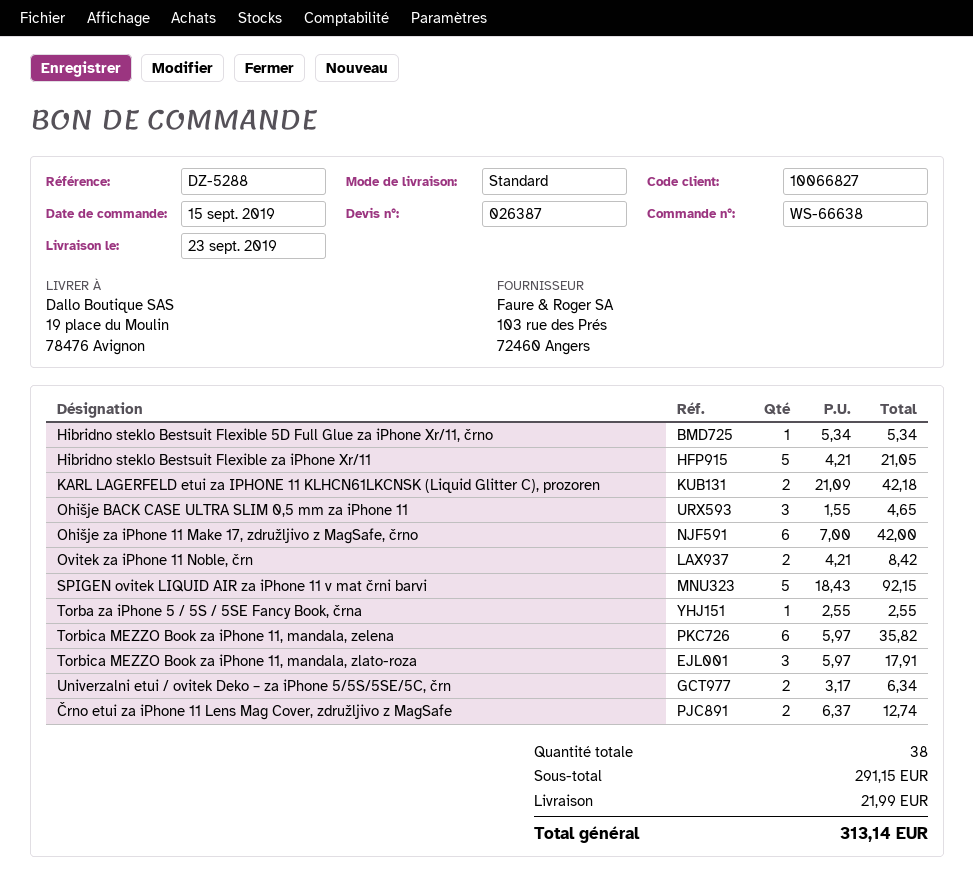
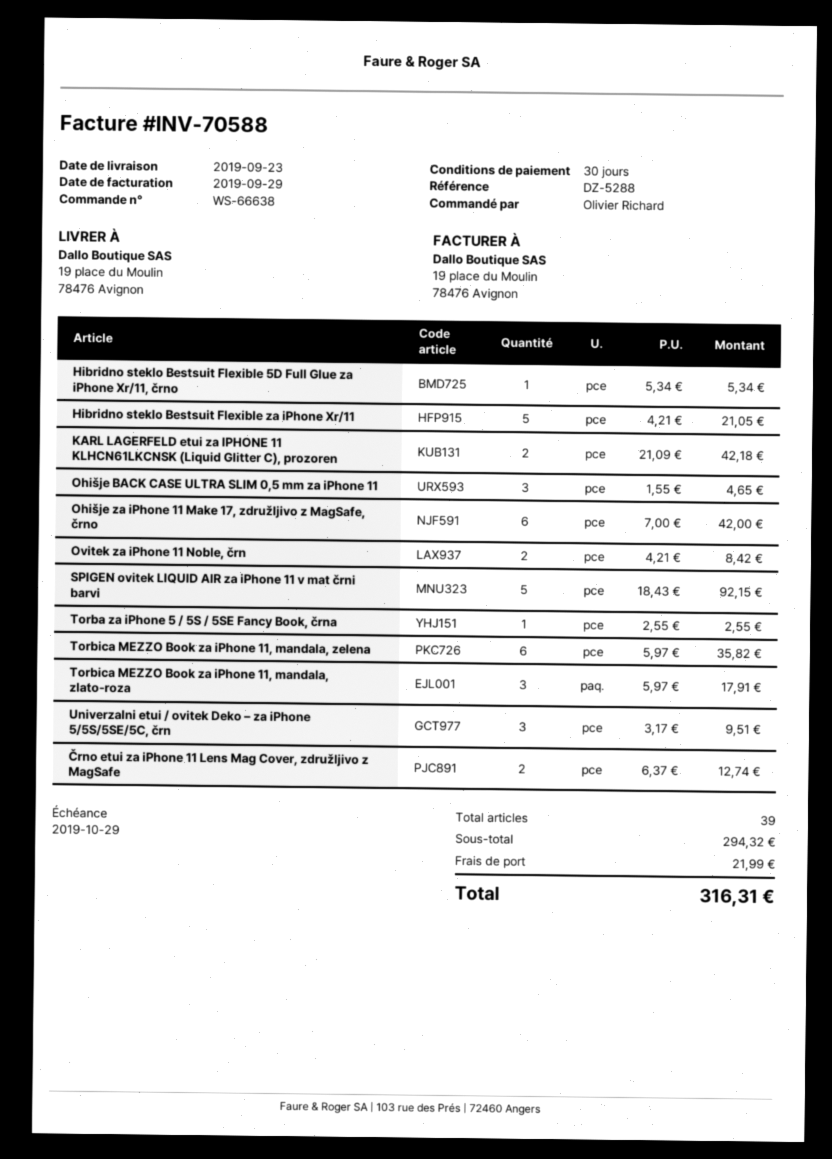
Univerzalni etui / ovitek Deko – za iPhone 5/5S/5SE/5C, črn: 2 x 3.17 = 6.34 -> 3 x 3.17 = 9.51
total quantity: 38 -> 39
subtotal: 291.15 -> 294.32
total: 313.14 -> 316.31

